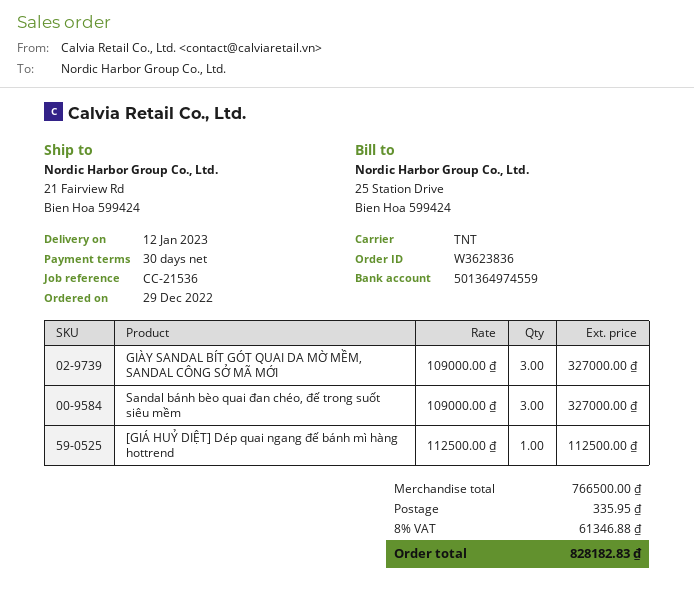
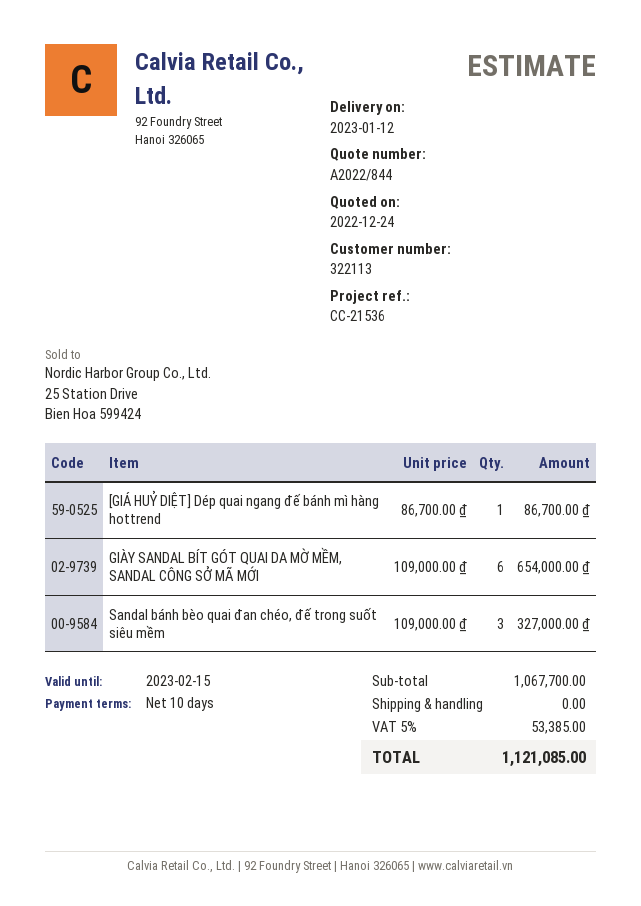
payment terms: 30 days -> 10 days
GIÀY SANDAL BÍT GÓT QUAI DA MỜ MỀM, SANDAL CÔNG SỞ MÃ MỚI: 3 x 109000.00 = 327000.00 -> 6 x 109000.00 = 654000.00
[GIÁ HUỶ DIỆT] Dép quai ngang đế bánh mì hàng hottrend: 1 x 112500.00 = 112500.00 -> 1 x 86700.00 = 86700.00
subtotal: 766500.00 -> 1067700.00
shipping: 335.95 -> 0.00
tax: 8% = 61346.88 -> 5% = 53385.00
total: 828182.83 -> 1121085.00

